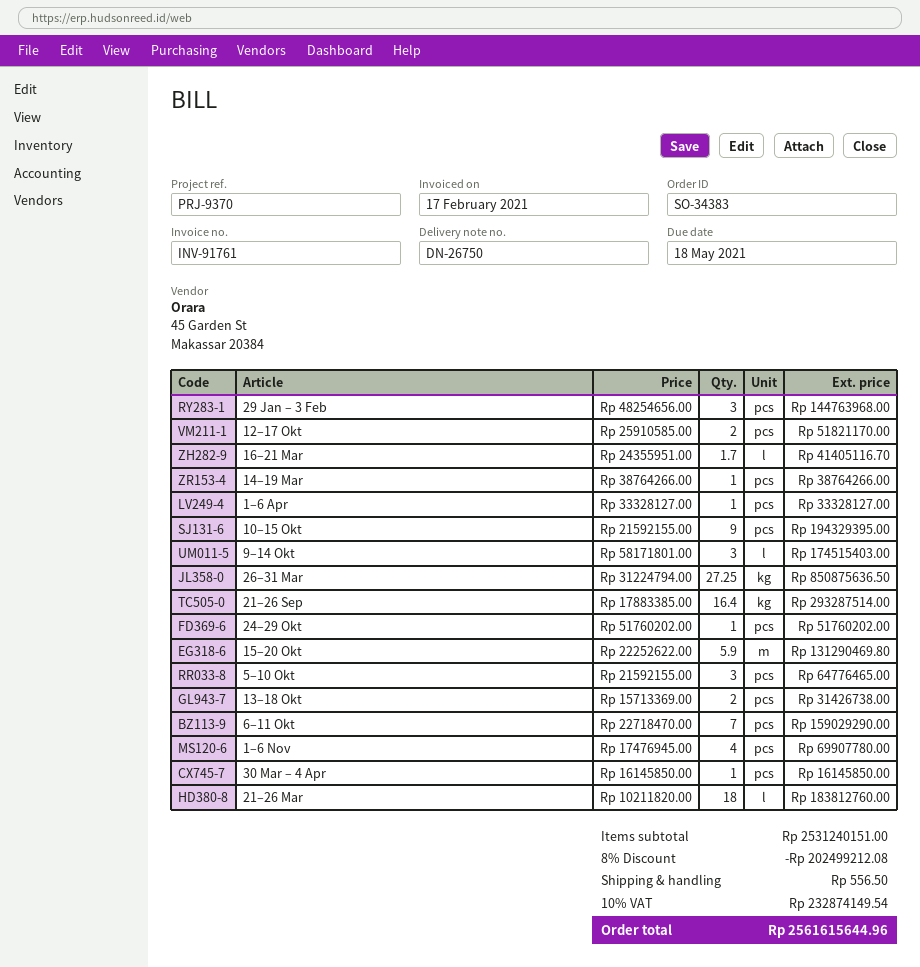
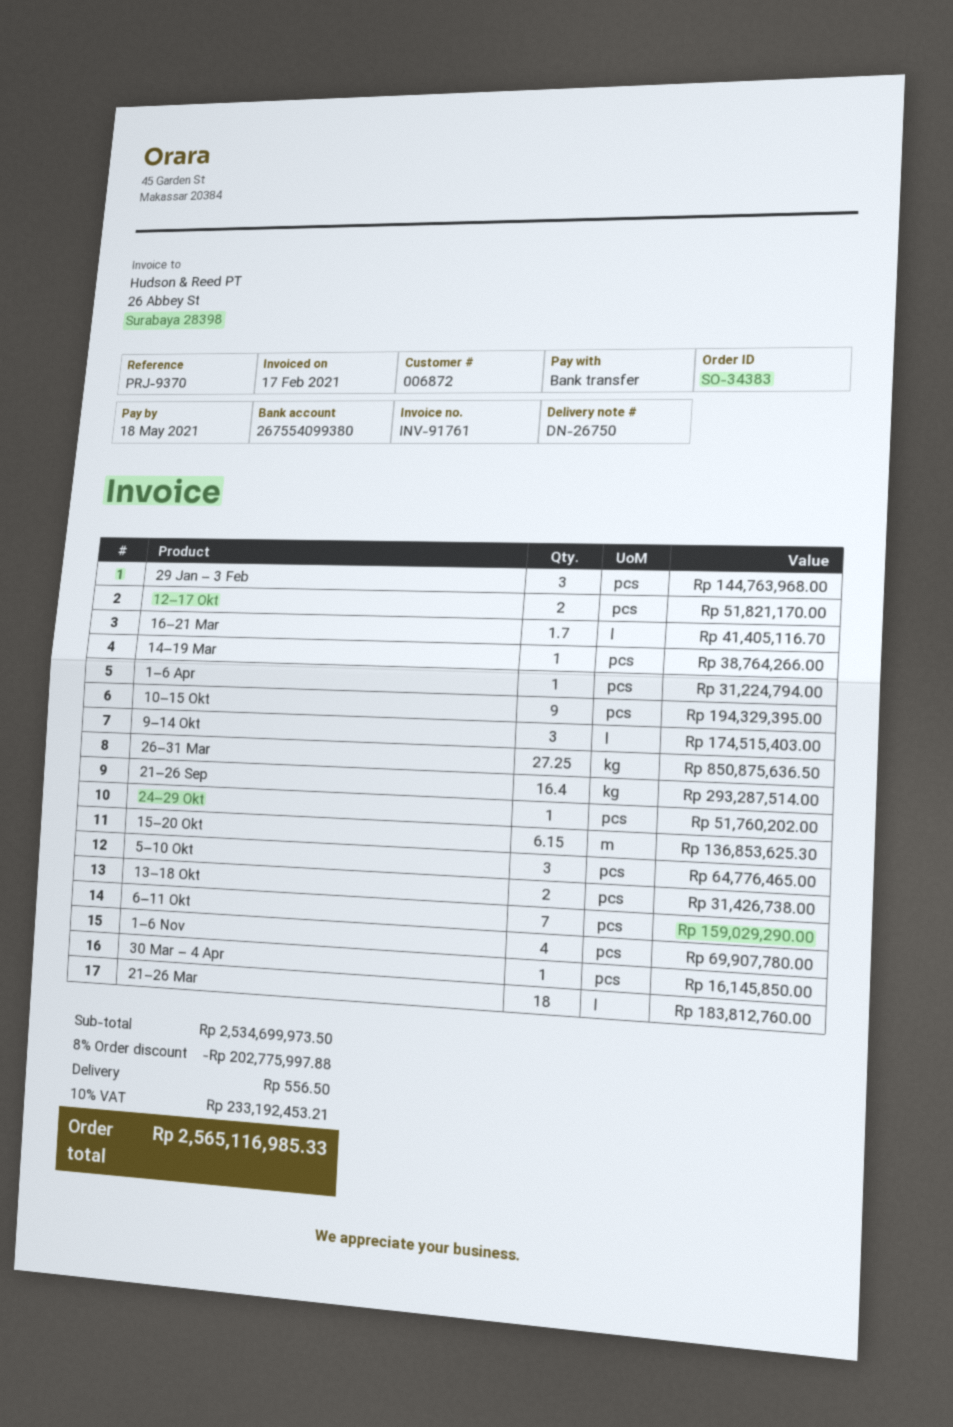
1–6 Apr: 1 for 33328127.00 -> 1 for 31224794.00
15–20 Okt: 5.9 for 131290469.80 -> 6.15 for 136853625.30
subtotal: 2531240151.00 -> 2534699973.50
discount: 8% = 202499212.08 -> 8% = 202775997.88
tax: 10% = 232874149.54 -> 10% = 233192453.21
total: 2561615644.96 -> 2565116985.33

